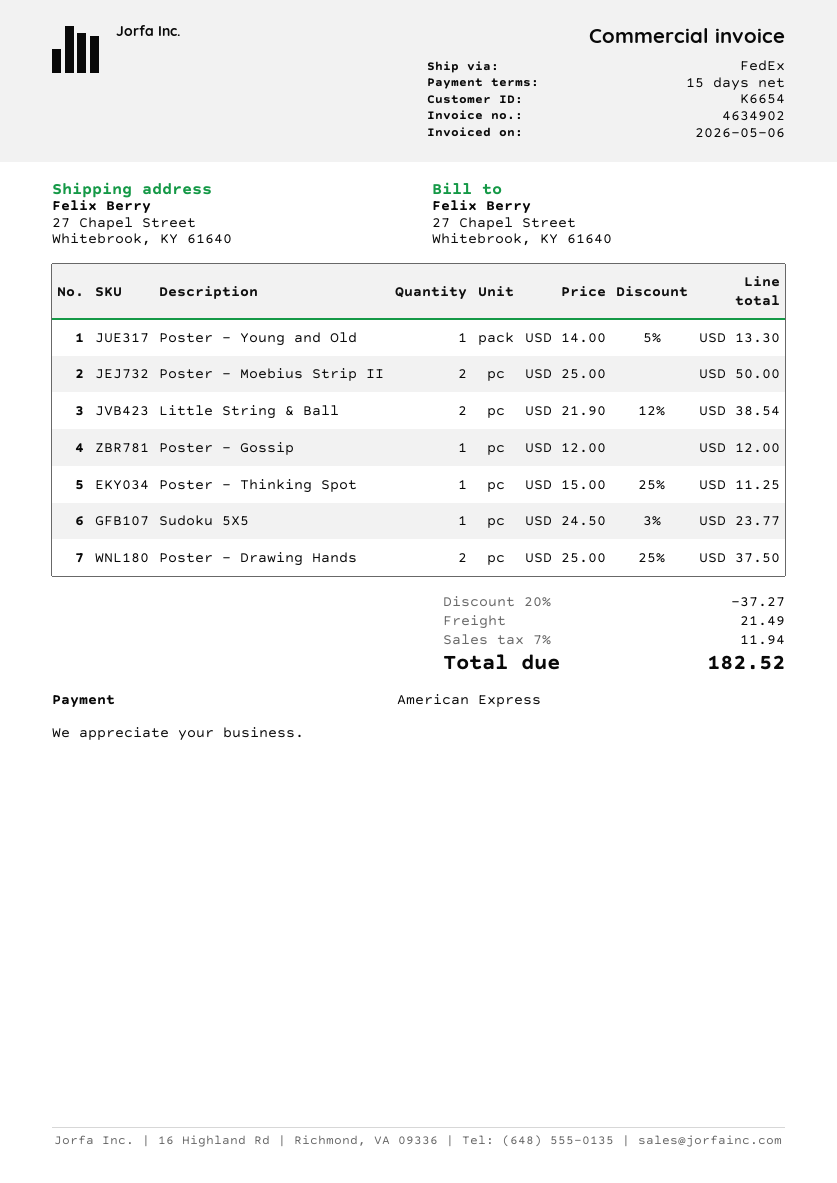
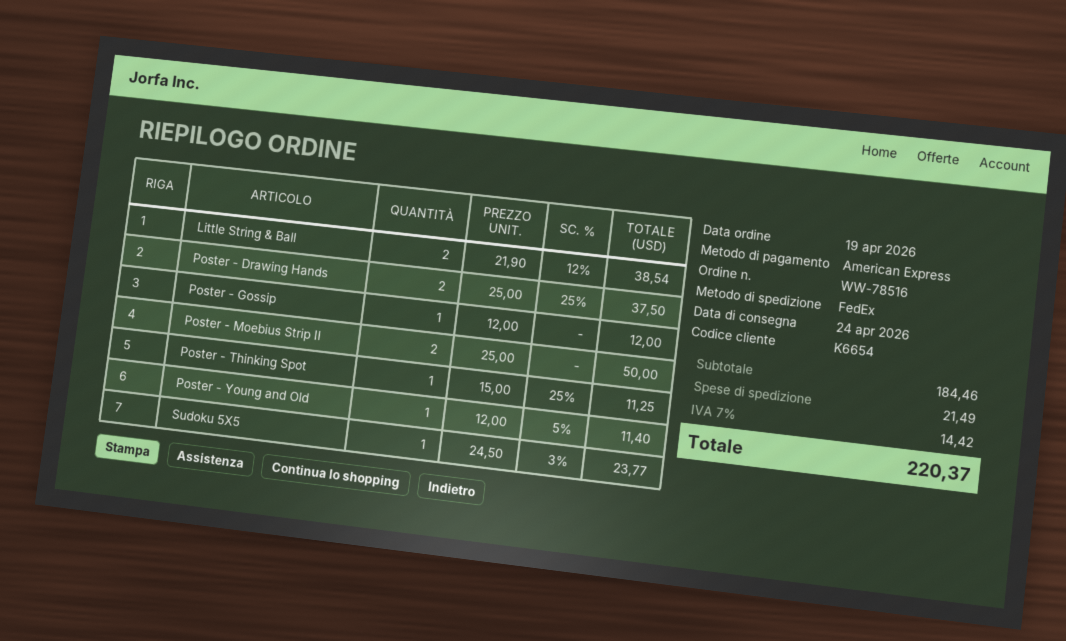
Poster - Young and Old: 1 x 14.00 - 5% = 13.30 -> 1 x 12.00 - 5% = 11.40
discount: 20% = 37.27 -> none
tax: 7% = 11.94 -> 7% = 14.42
total: 182.52 -> 220.37

